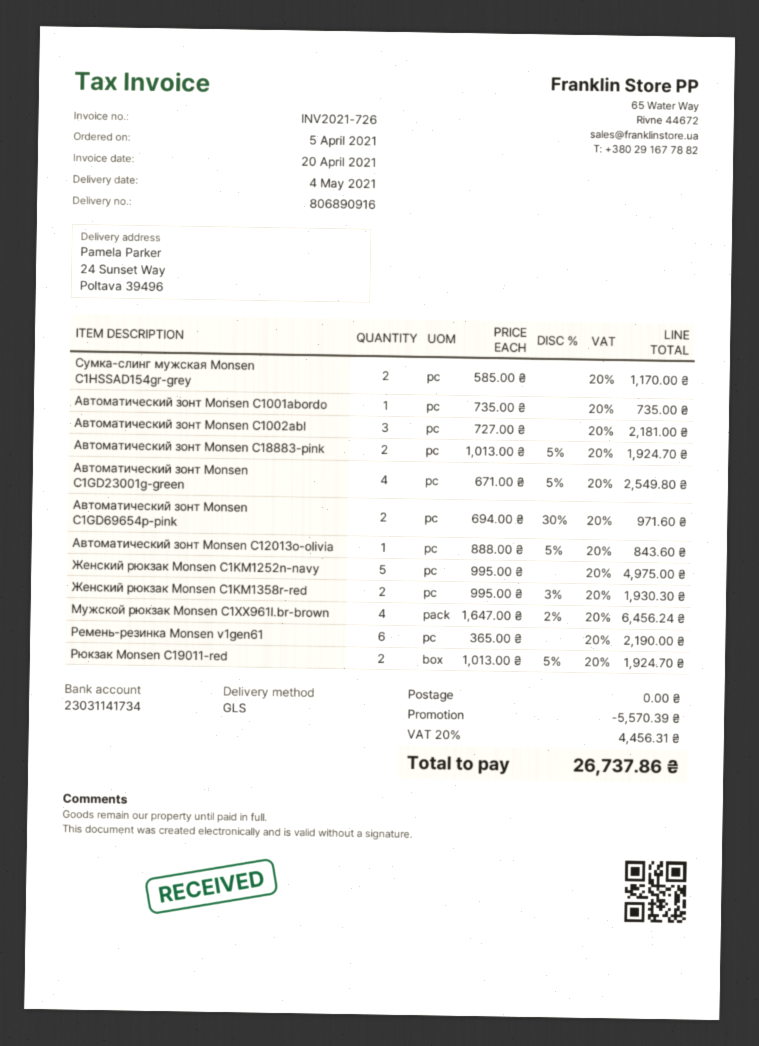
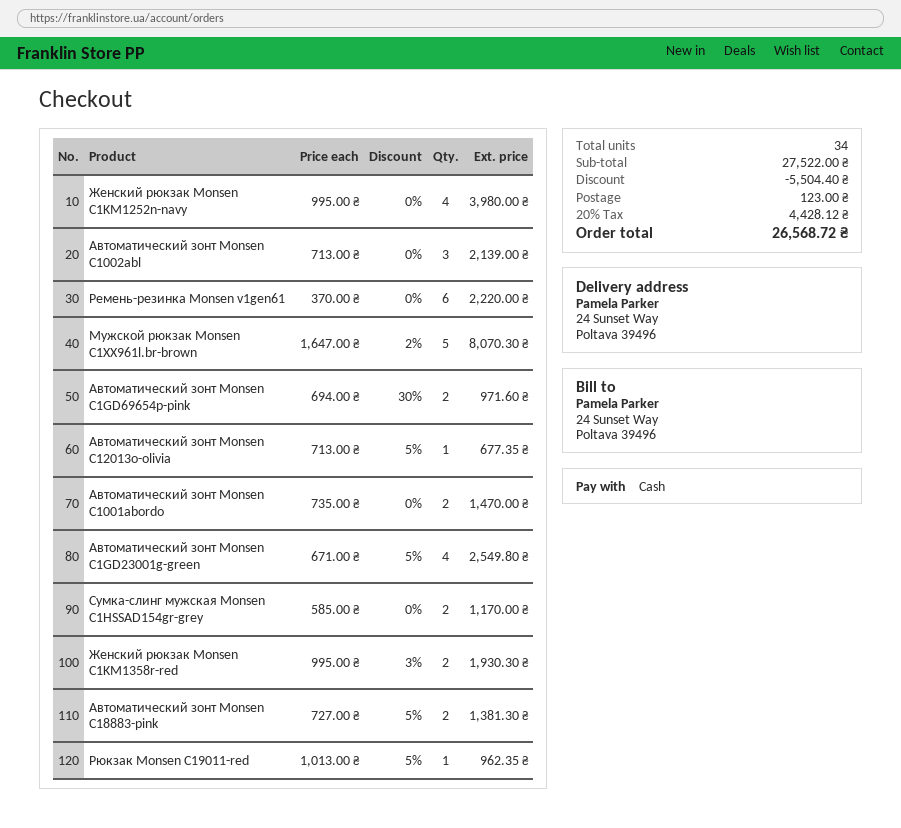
Автоматический зонт Monsen C1001abordo: 1 x 735.00 = 735.00 -> 2 x 735.00 = 1470.00
Автоматический зонт Monsen C1002abl: 3 x 727.00 = 2181.00 -> 3 x 713.00 = 2139.00
Автоматический зонт Monsen C18883-pink: 2 x 1013.00 - 5% = 1924.70 -> 2 x 727.00 - 5% = 1381.30
Автоматический зонт Monsen С12013o-olivia: 1 x 888.00 - 5% = 843.60 -> 1 x 713.00 - 5% = 677.35
Женский рюкзак Monsen C1KM1252n-navy: 5 x 995.00 = 4975.00 -> 4 x 995.00 = 3980.00
Мужской рюкзак Monsen C1XX961l.br-brown: 4 x 1647.00 - 2% = 6456.24 -> 5 x 1647.00 - 2% = 8070.30
Ремень-резинка Monsen v1gen61: 6 x 365.00 = 2190.00 -> 6 x 370.00 = 2220.00
Рюкзак Monsen C19011-red: 2 x 1013.00 - 5% = 1924.70 -> 1 x 1013.00 - 5% = 962.35
discount: 5570.39 -> 5504.40
shipping: 0.00 -> 123.00
tax: 20% = 4456.31 -> 20% = 4428.12
total: 26737.86 -> 26568.72

